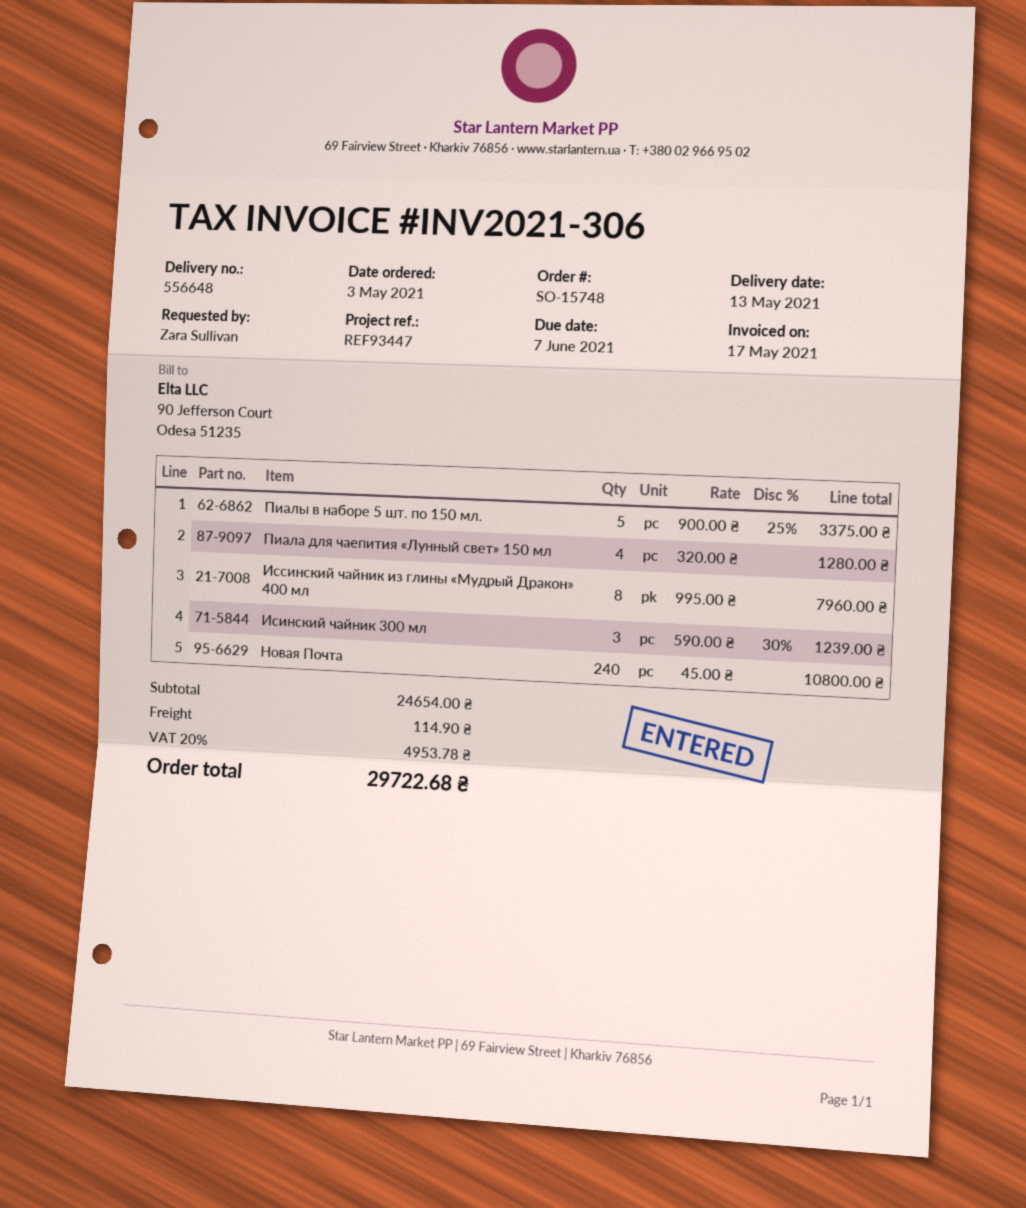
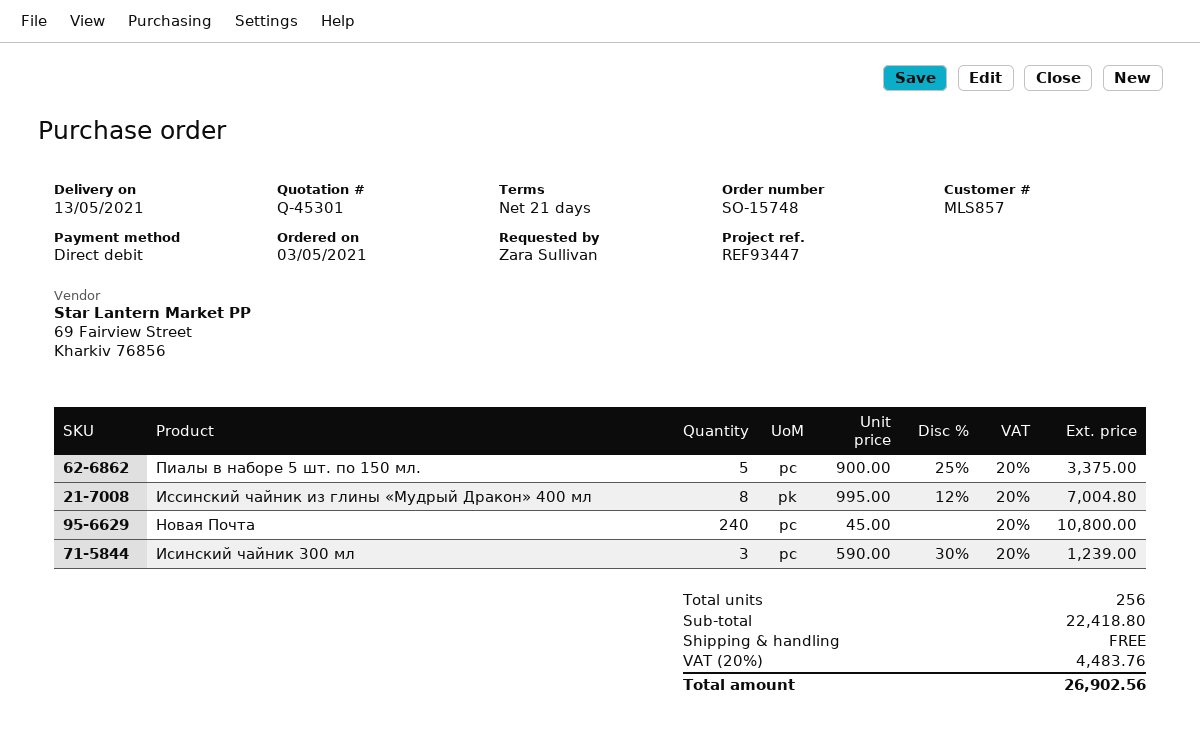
Пиала для чаепития «Лунный свет» 150 мл: 4 x 320.00 = 1280.00 -> none
Иссинский чайник из глины «Мудрый Дракон» 400 мл: 8 x 995.00 = 7960.00 -> 8 x 995.00 - 12% = 7004.80
subtotal: 24654.00 -> 22418.80
shipping: 114.90 -> 0.00
tax: 20% = 4953.78 -> 20% = 4483.76
total: 29722.68 -> 26902.56

